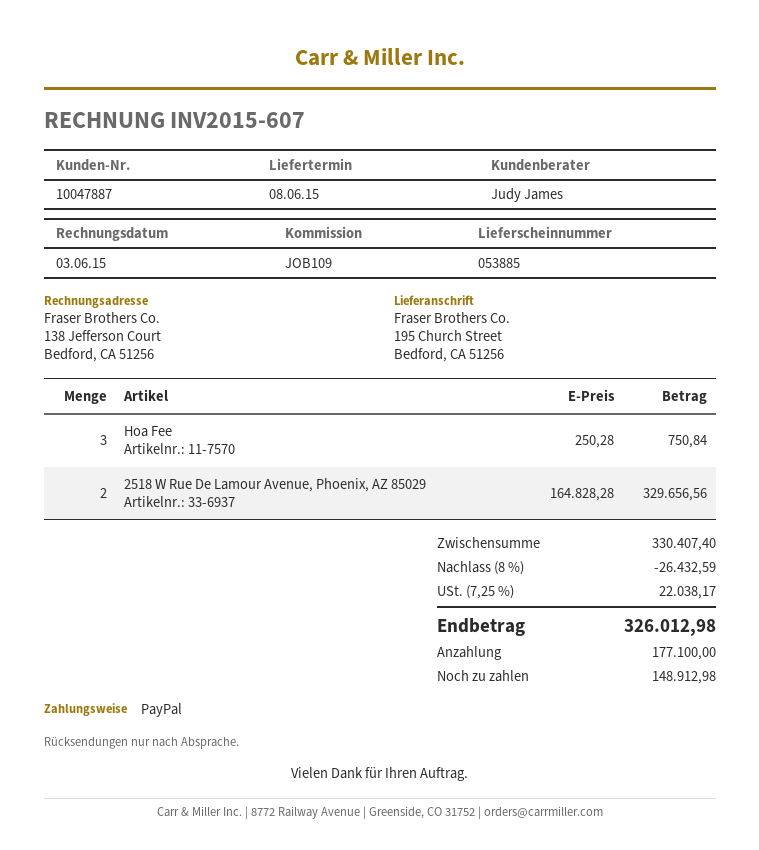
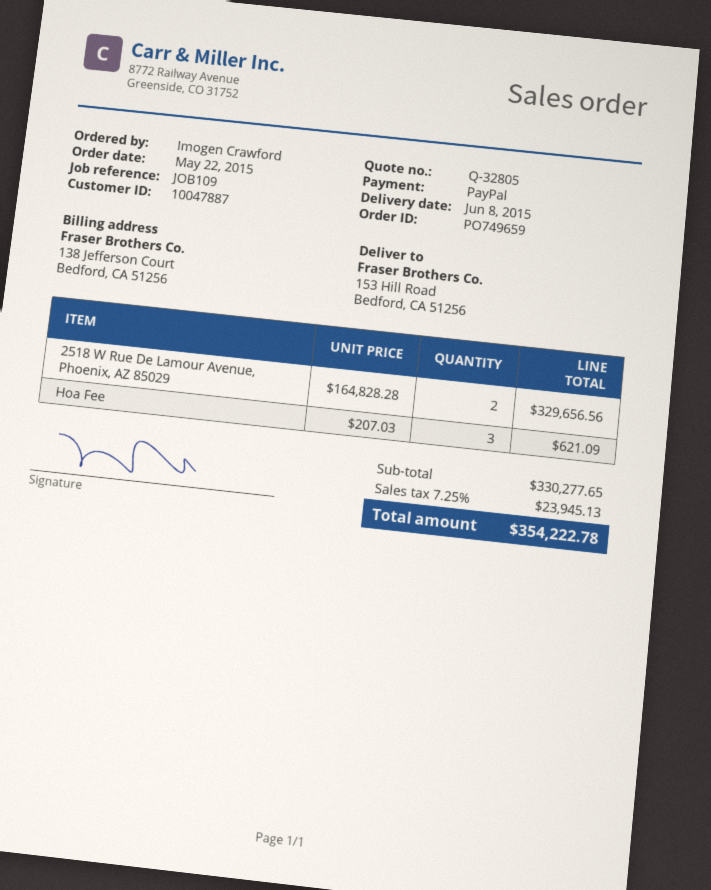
ship to: 195 Church Street, Bedford, CA 51256 -> 153 Hill Road, Bedford, CA 51256
Hoa Fee: 3 x 250.28 = 750.84 -> 3 x 207.03 = 621.09
subtotal: 330407.40 -> 330277.65
discount: 8% = 26432.59 -> none
tax: 7.25% = 22038.17 -> 7.25% = 23945.13
total: 326012.98 -> 354222.78

